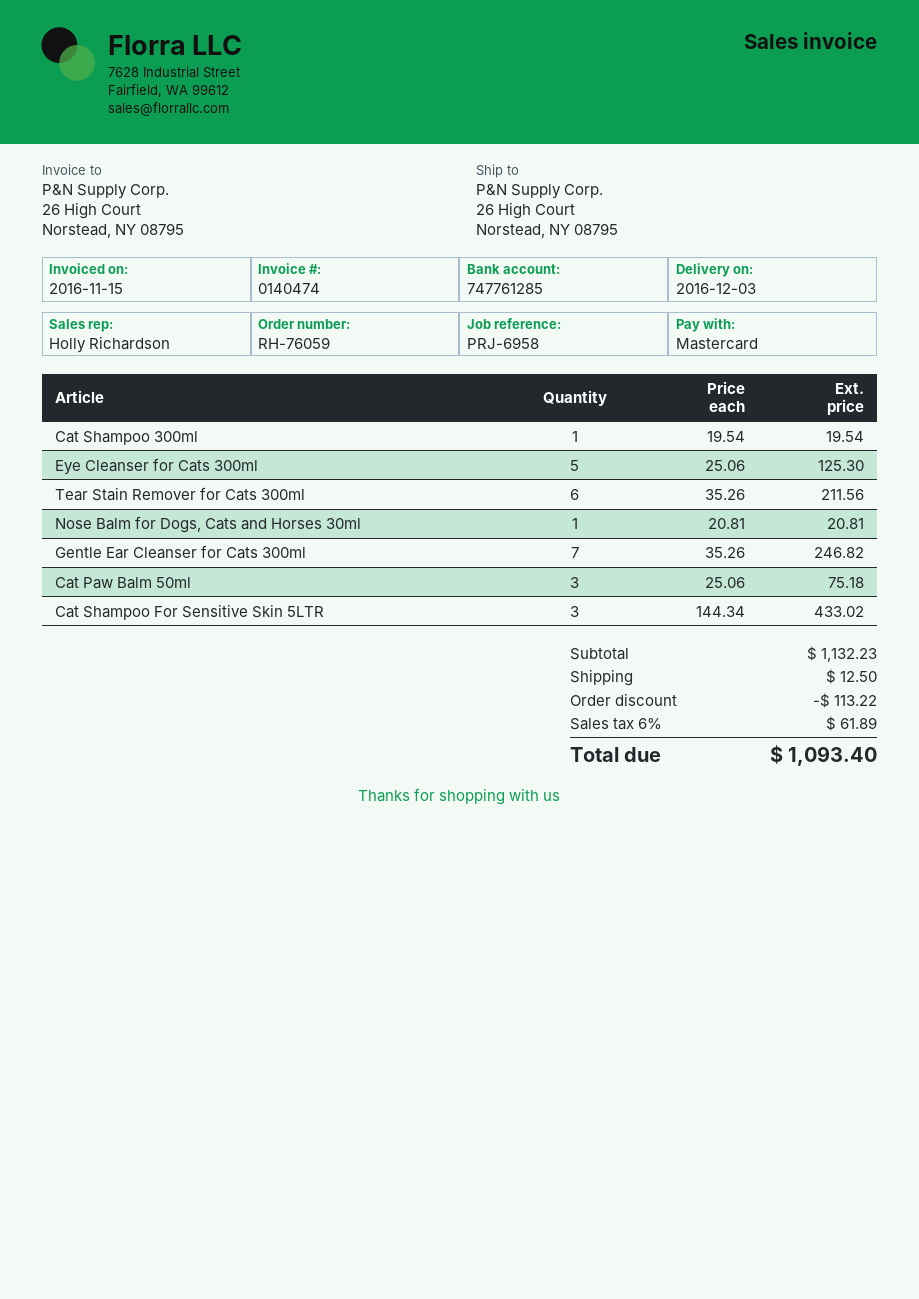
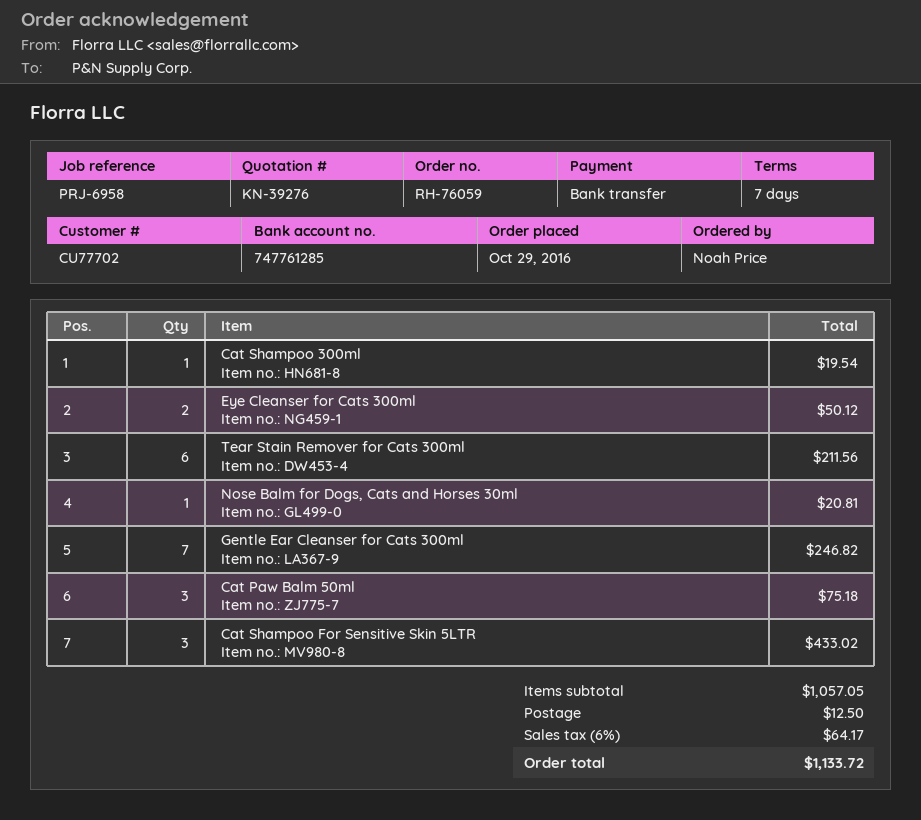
payment method: Mastercard -> bank transfer
Eye Cleanser for Cats 300ml: 5 for 125.30 -> 2 for 50.12
subtotal: 1132.23 -> 1057.05
discount: 113.22 -> none
tax: 6% = 61.89 -> 6% = 64.17
total: 1093.40 -> 1133.72

